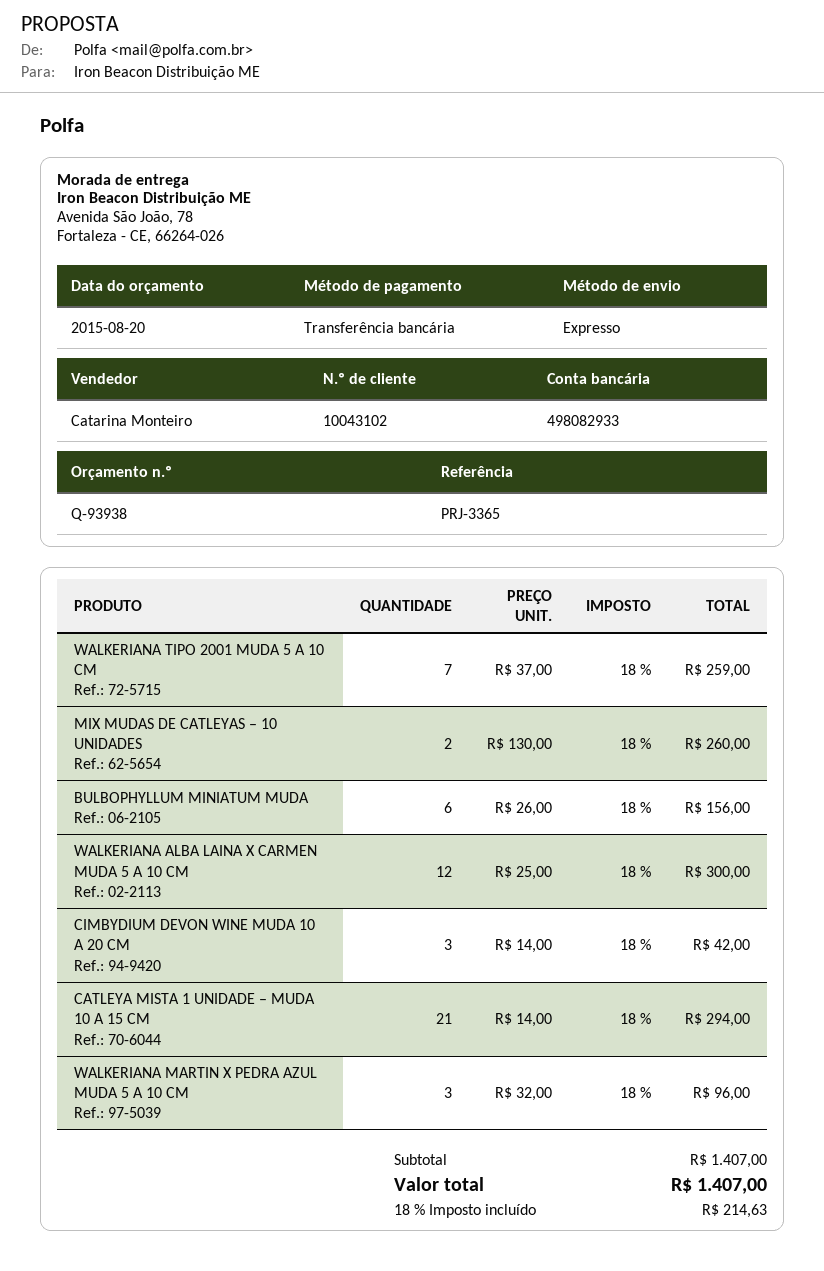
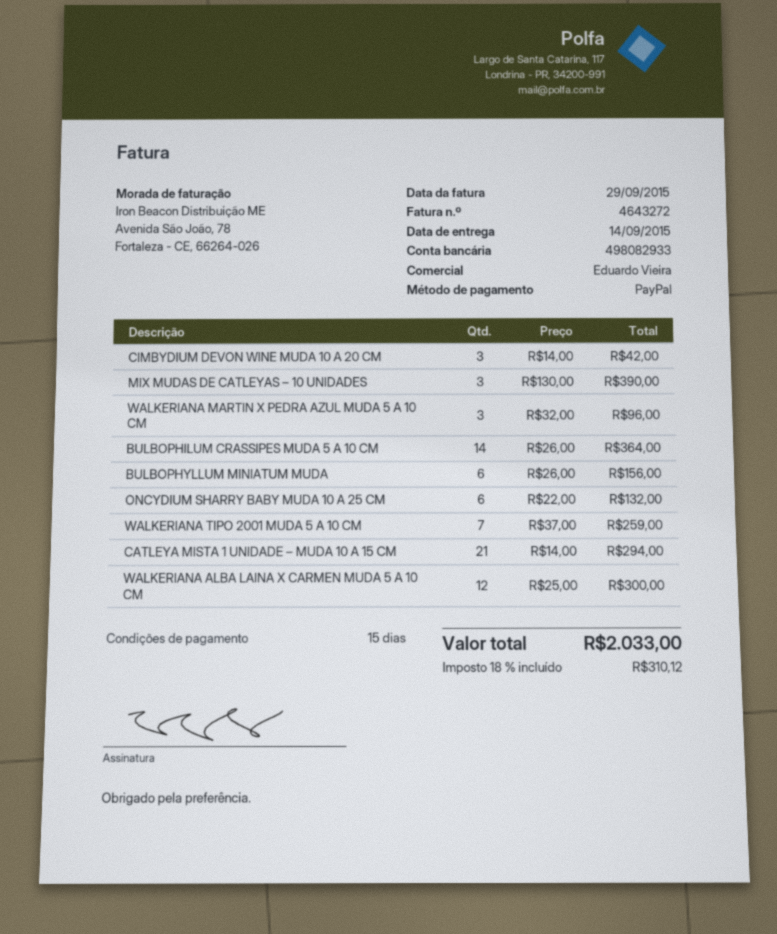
sales rep: Catarina Monteiro -> Eduardo Vieira
payment method: bank transfer -> PayPal
MIX MUDAS DE CATLEYAS – 10 UNIDADES: 2 x 130.00 = 260.00 -> 3 x 130.00 = 390.00
BULBOPHILUM CRASSIPES MUDA 5 A 10 CM: none -> 14 x 26.00 = 364.00
ONCYDIUM SHARRY BABY MUDA 10 A 25 CM: none -> 6 x 22.00 = 132.00
tax: 18% = 214.63 -> 18% = 310.12
total: 1407.00 -> 2033.00

